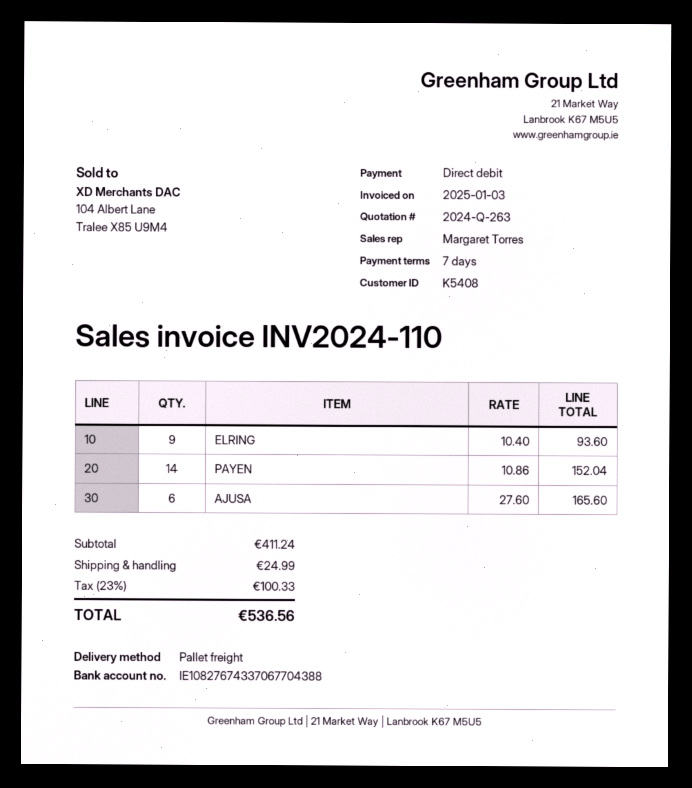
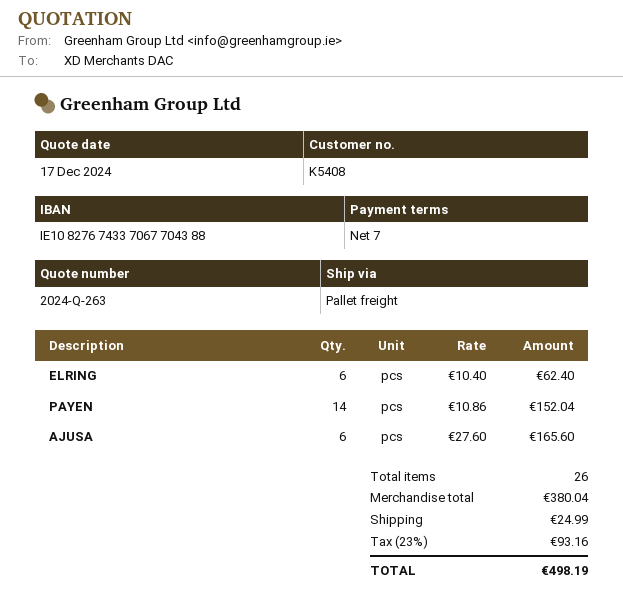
ELRING: 9 x 10.40 = 93.60 -> 6 x 10.40 = 62.40
subtotal: 411.24 -> 380.04
tax: 23% = 100.33 -> 23% = 93.16
total: 536.56 -> 498.19

